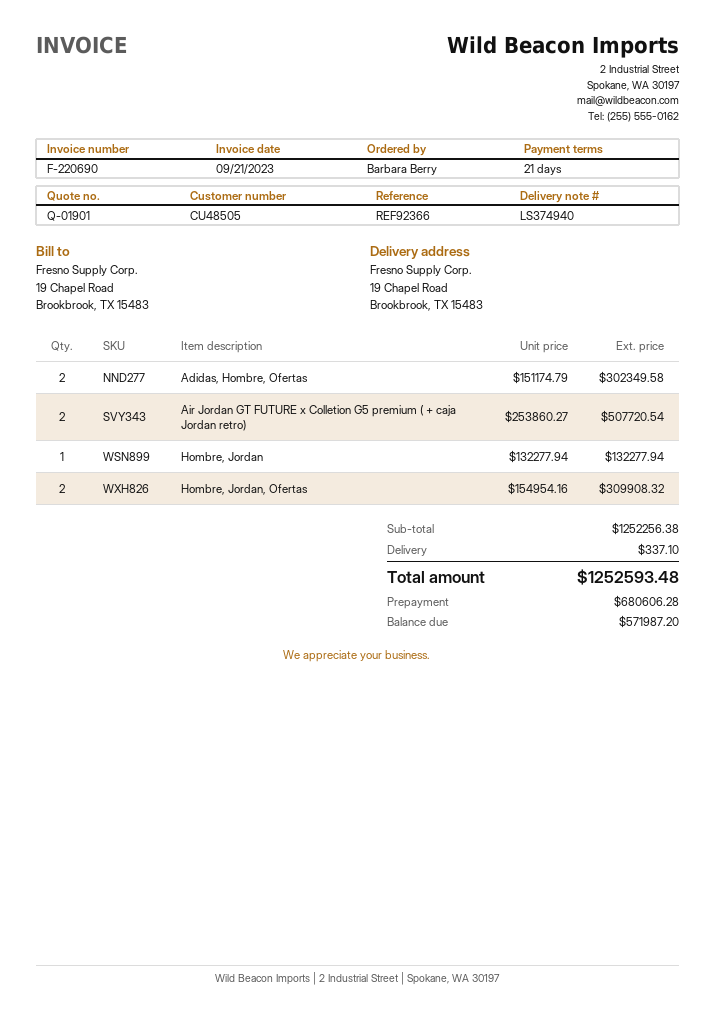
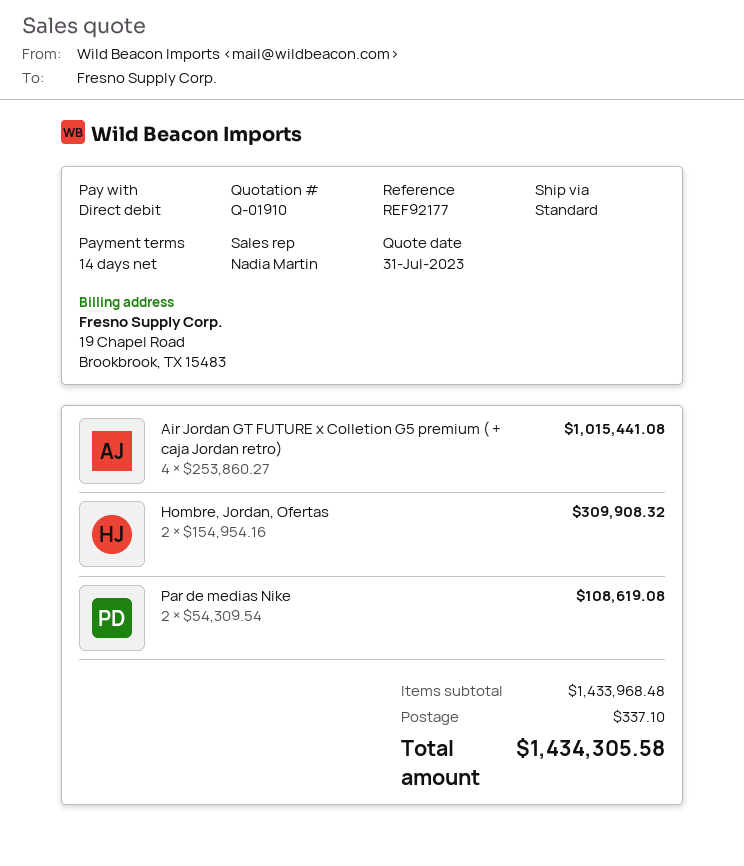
quote number: Q-01901 -> Q-01910
payment terms: 21 days -> 14 days
reference: REF92366 -> REF92177
Adidas, Hombre, Ofertas: 2 x 151174.79 = 302349.58 -> none
Air Jordan GT FUTURE x Colletion G5 premium ( + caja Jordan retro): 2 x 253860.27 = 507720.54 -> 4 x 253860.27 = 1015441.08
Hombre, Jordan: 1 x 132277.94 = 132277.94 -> none
Par de medias Nike: none -> 2 x 54309.54 = 108619.08
subtotal: 1252256.38 -> 1433968.48
total: 1252593.48 -> 1434305.58

